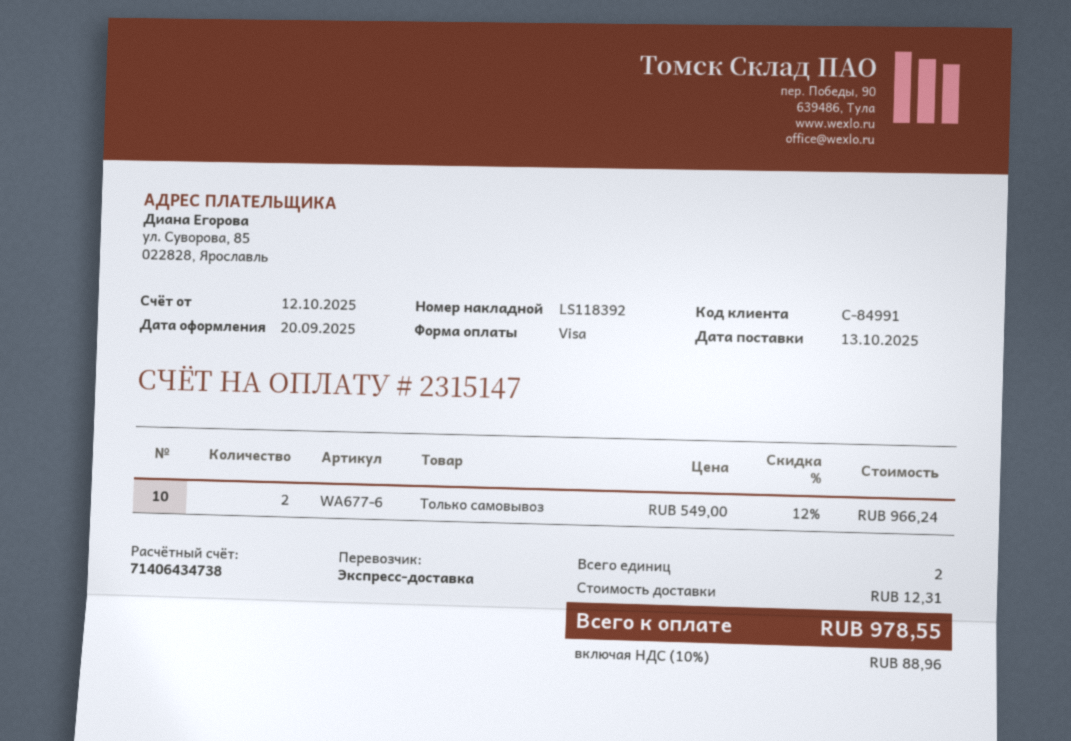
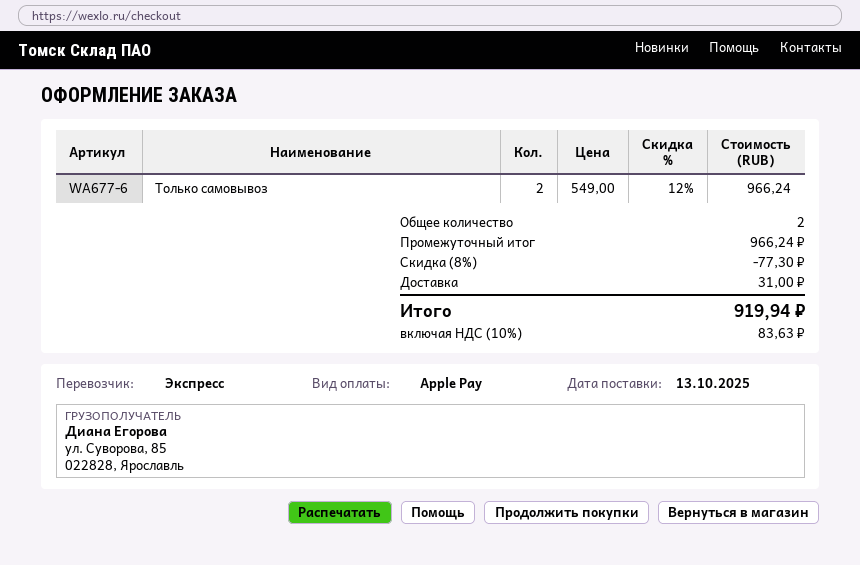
payment method: Visa -> Apple Pay
discount: none -> 8% = 77.30
shipping: 12.31 -> 31.00
tax: 10% = 88.96 -> 10% = 83.63
total: 978.55 -> 919.94

